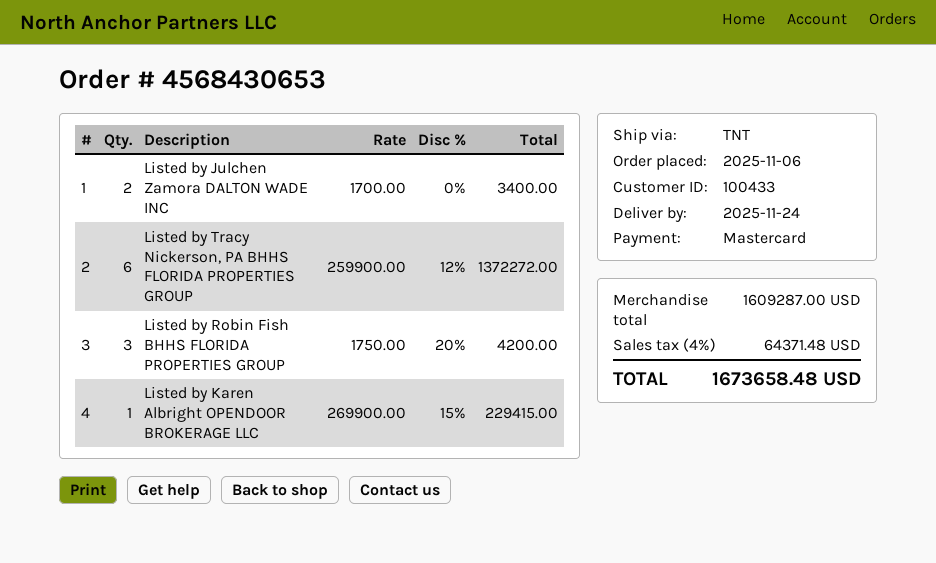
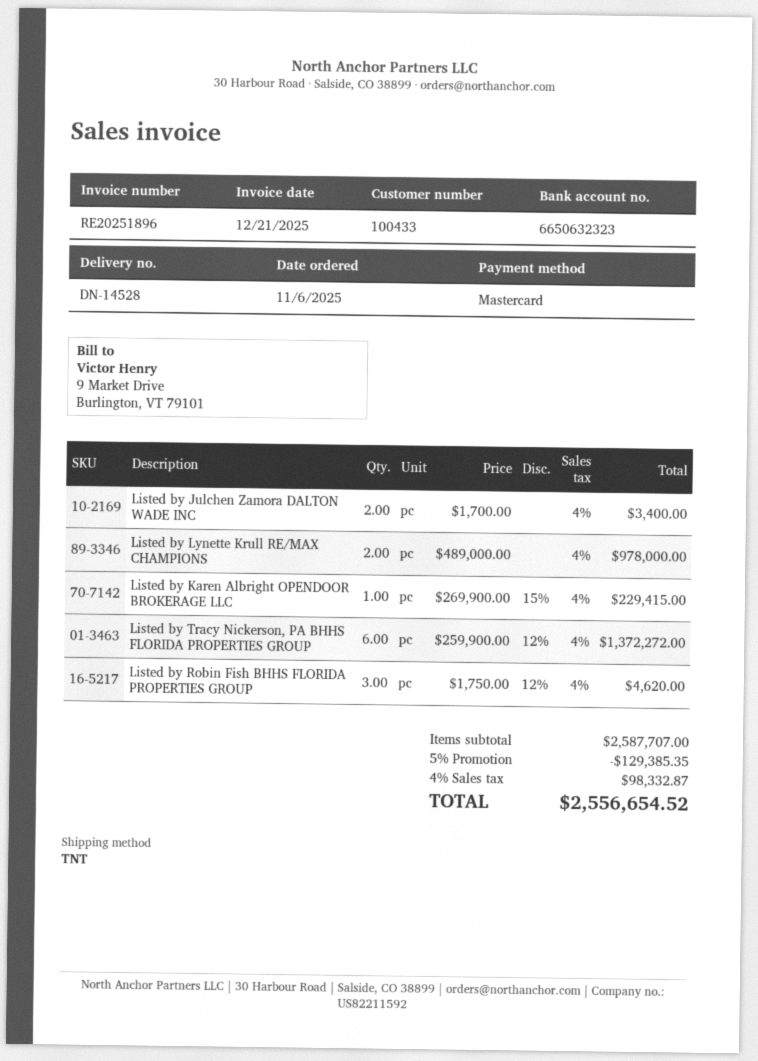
Listed by Robin Fish BHHS FLORIDA PROPERTIES GROUP: 3 x 1750.00 - 20% = 4200.00 -> 3 x 1750.00 - 12% = 4620.00
Listed by Lynette Krull RE/MAX CHAMPIONS: none -> 2 x 489000.00 = 978000.00
subtotal: 1609287.00 -> 2587707.00
discount: none -> 5% = 129385.35
tax: 4% = 64371.48 -> 4% = 98332.87
total: 1673658.48 -> 2556654.52

